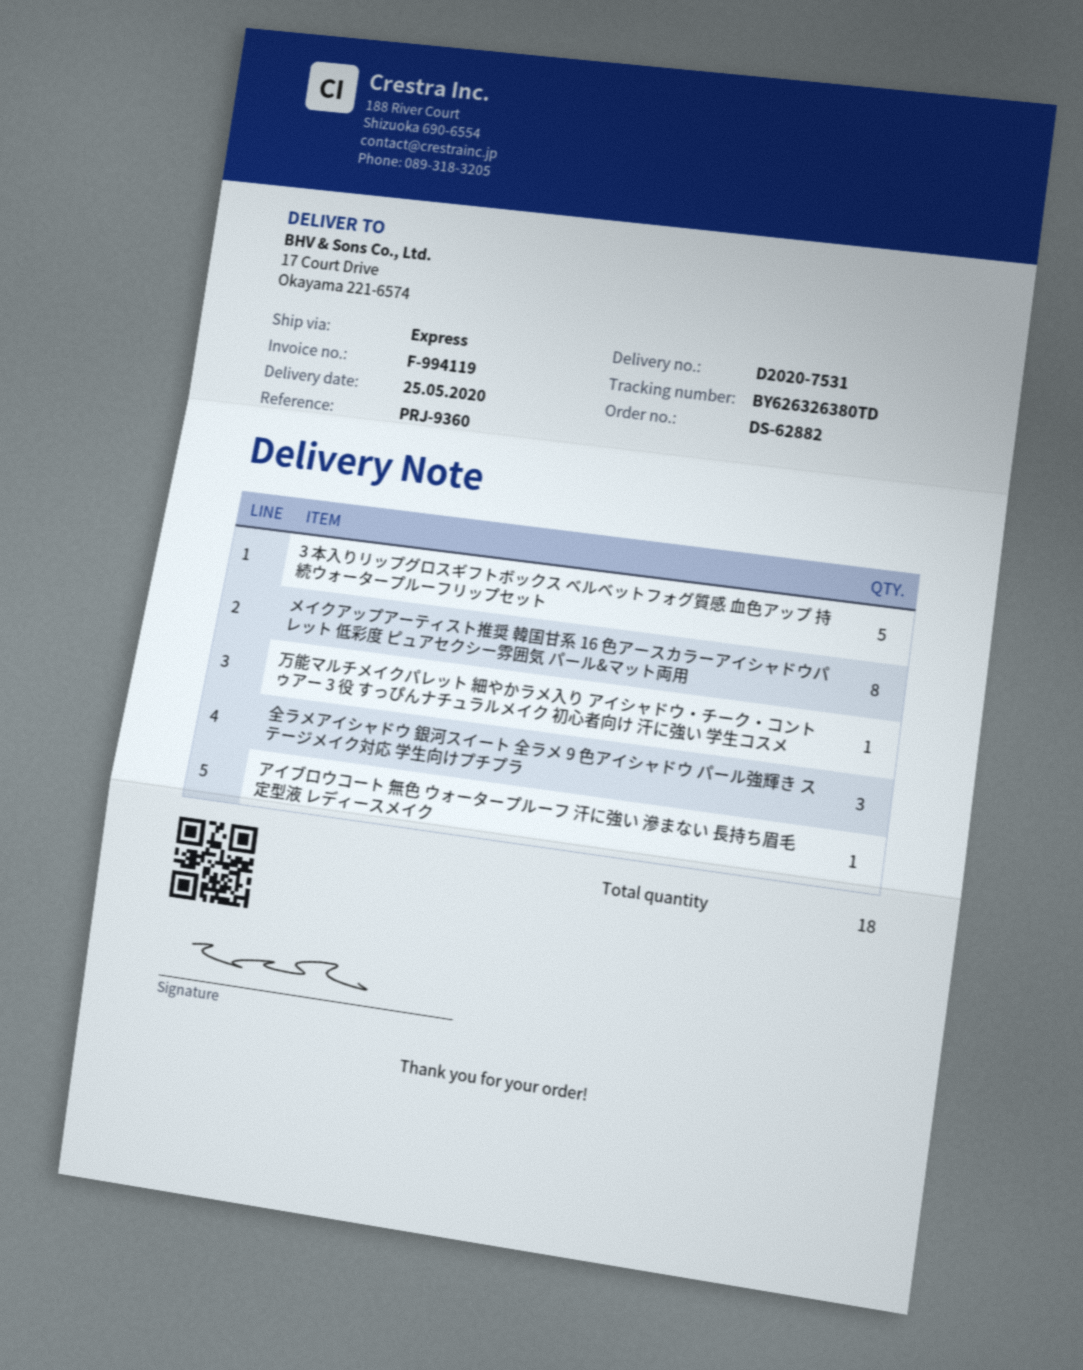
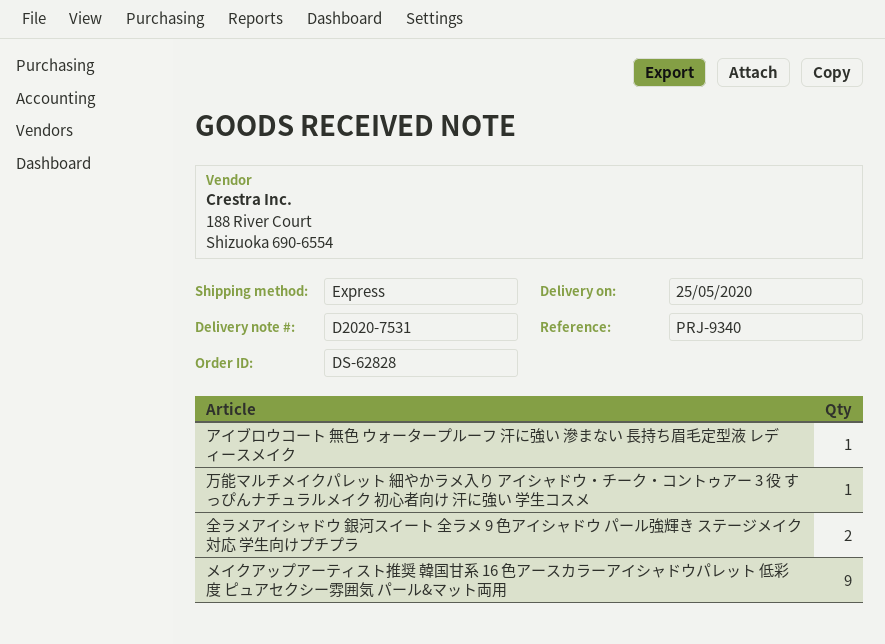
order number: DS-62882 -> DS-62828
reference: PRJ-9360 -> PRJ-9340
3 本入りリップグロスギフトボックス ベルベットフォグ質感 血色アップ 持続ウォータープルーフリップセット: 5 -> none
メイクアップアーティスト推奨 韓国甘系 16 色アースカラーアイシャドウパレット 低彩度 ピュアセクシー雰囲気 パール&マット両用: 8 -> 9
全ラメアイシャドウ 銀河スイート 全ラメ 9 色アイシャドウ パール強輝き ステージメイク対応 学生向けプチプラ: 3 -> 2

